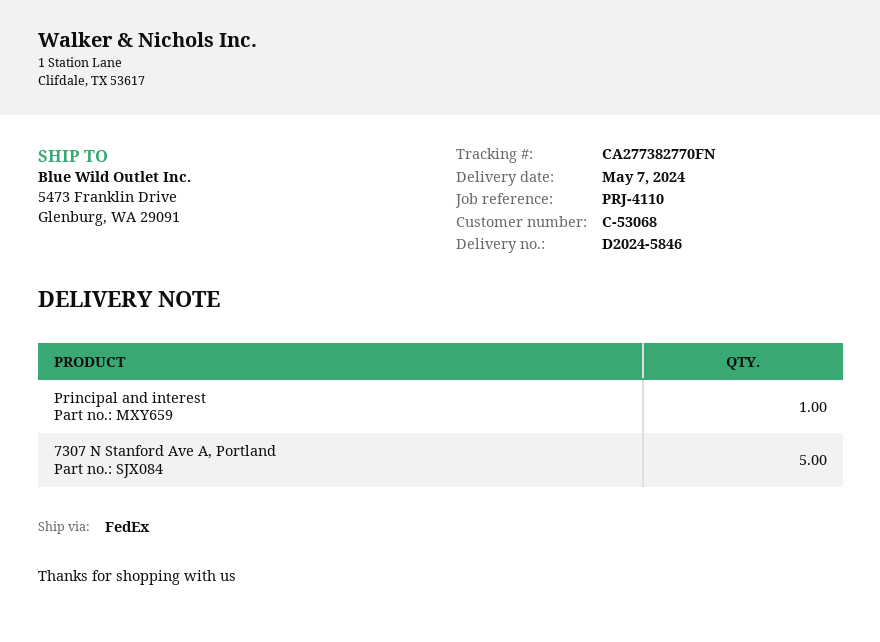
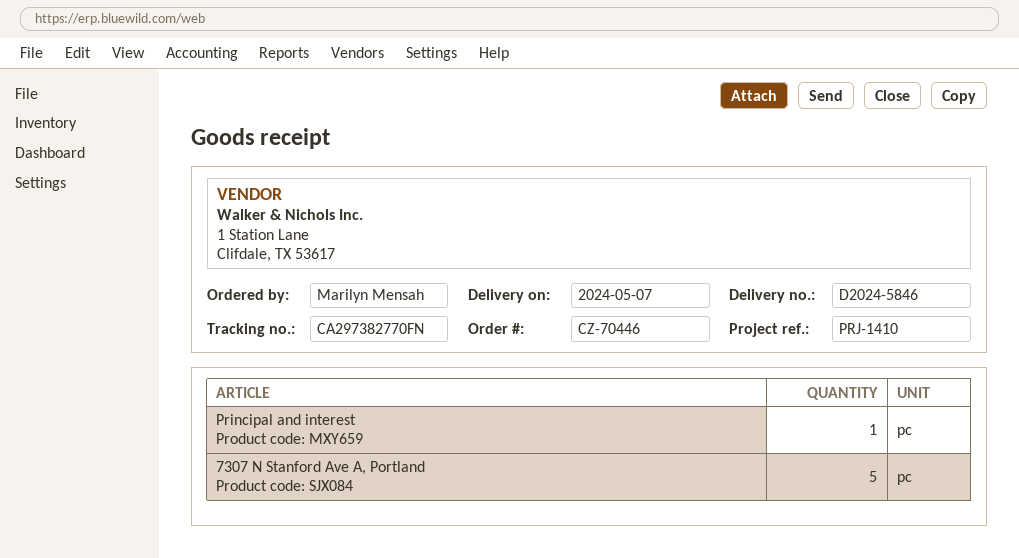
reference: PRJ-4110 -> PRJ-1410
tracking number: CA277382770FN -> CA297382770FN

